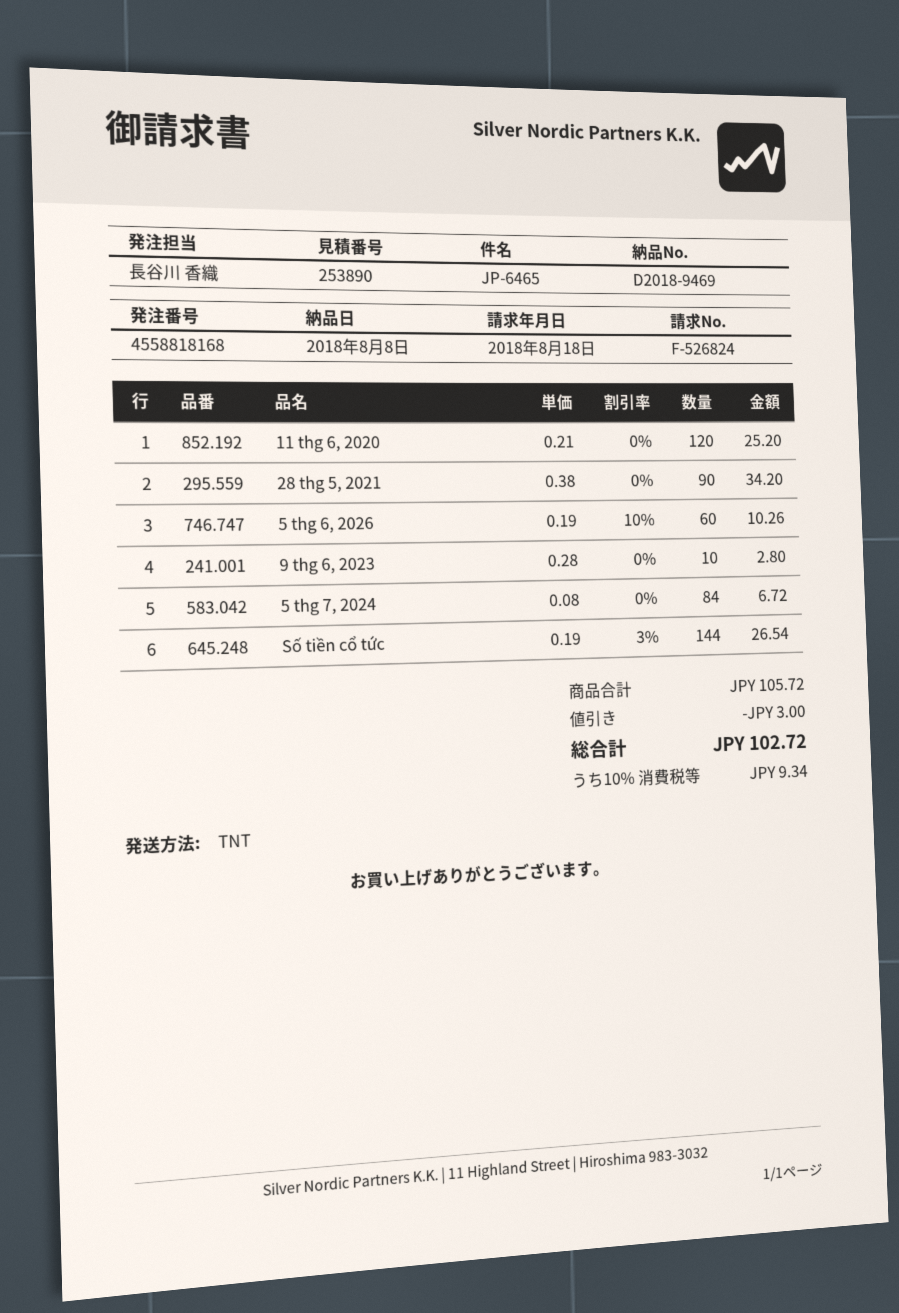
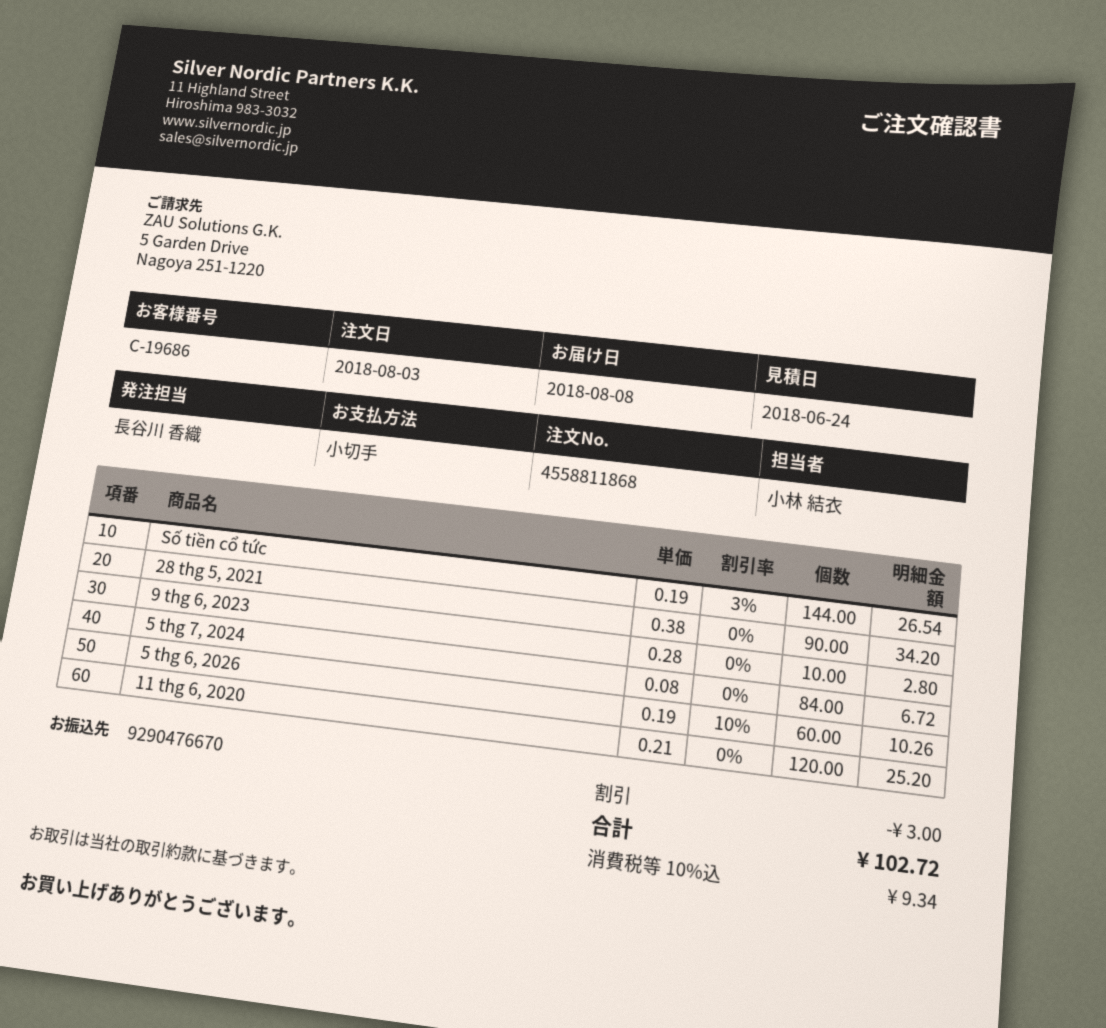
order number: 4558818168 -> 4558811868

